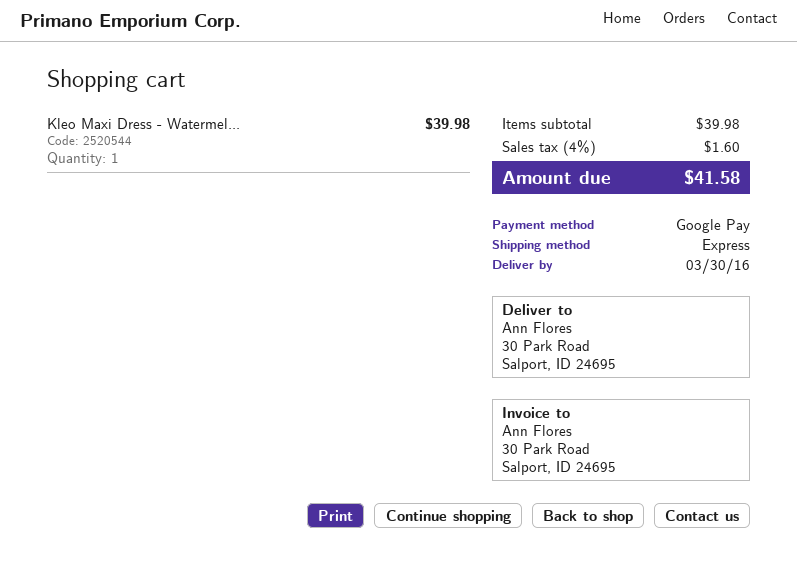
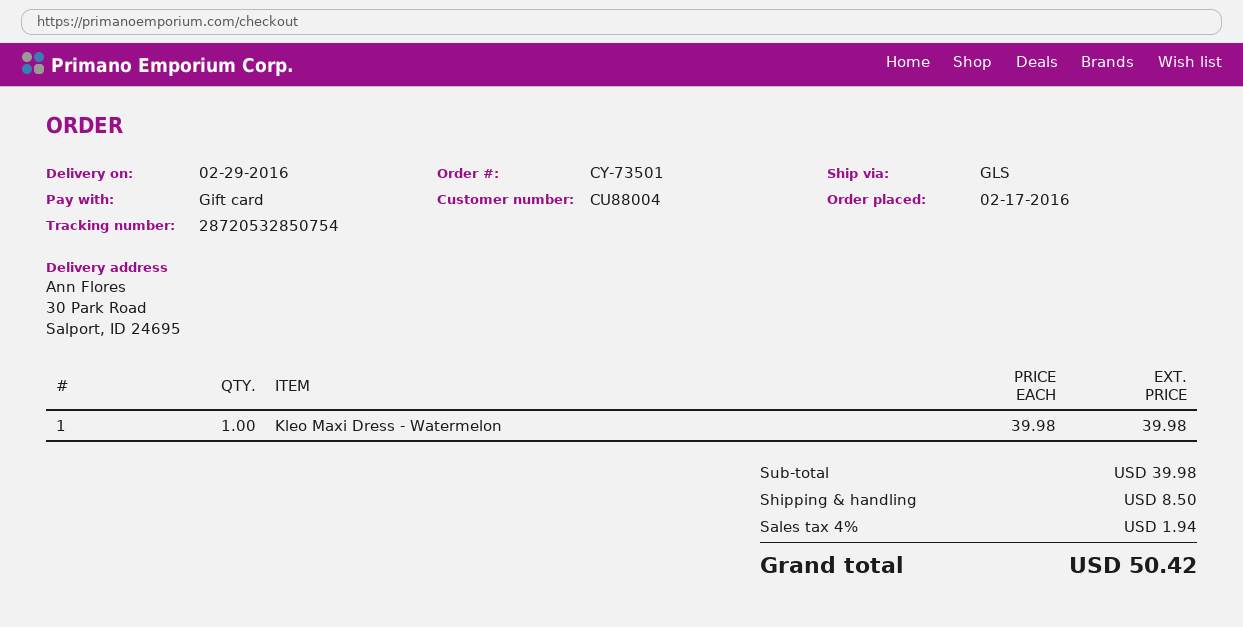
delivery date: 2016-03-30 -> 2016-02-29
payment method: Google Pay -> gift card
shipping method: express -> GLS
shipping: none -> 8.50
tax: 4% = 1.60 -> 4% = 1.94
total: 41.58 -> 50.42

